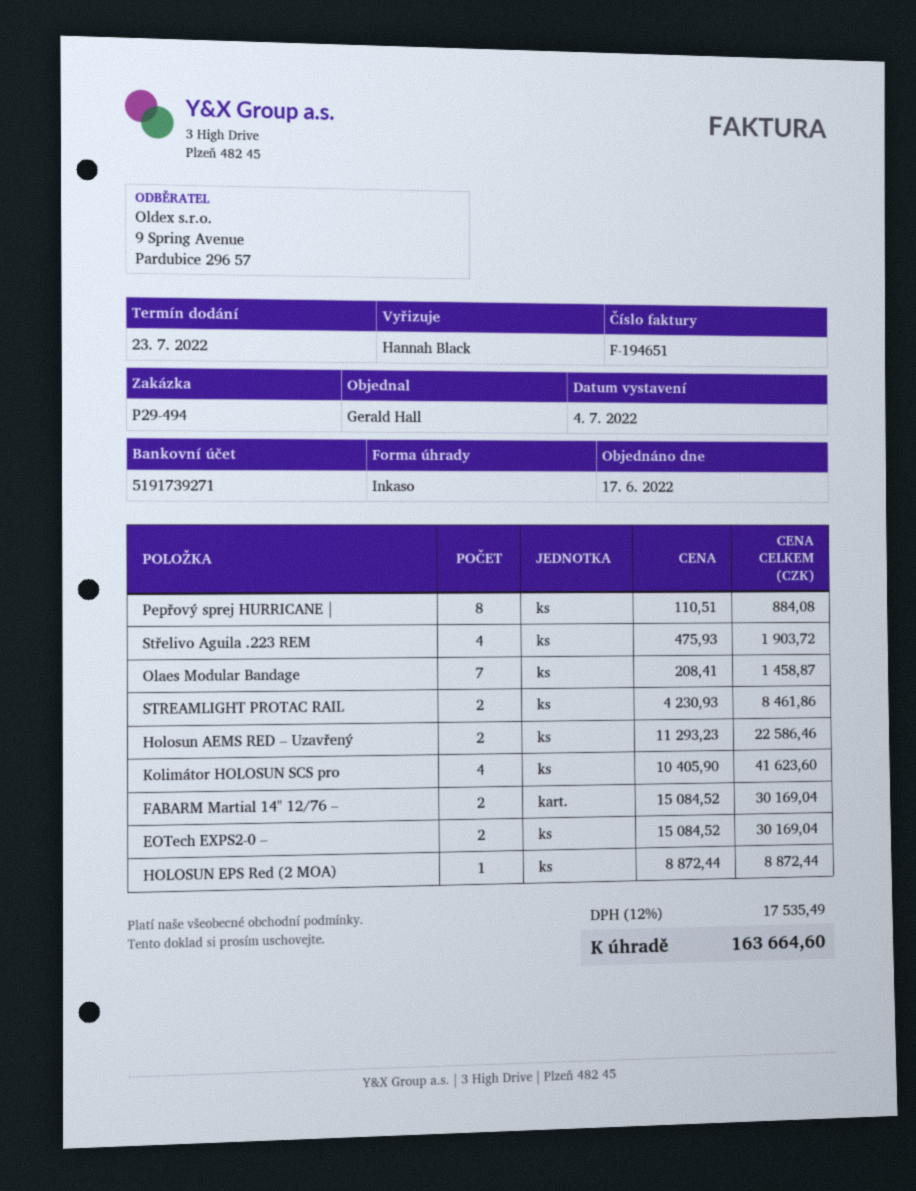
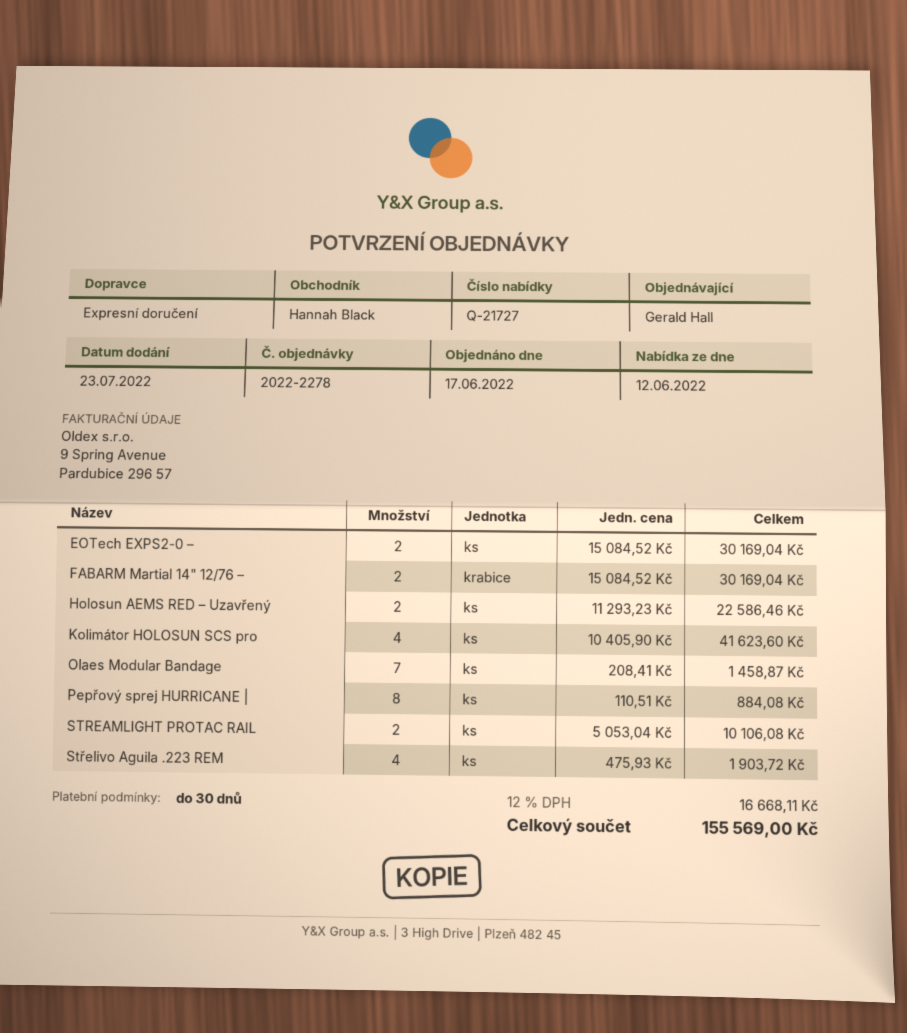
STREAMLIGHT PROTAC RAIL: 2 x 4230.93 = 8461.86 -> 2 x 5053.04 = 10106.08
HOLOSUN EPS Red (2 MOA): 1 x 8872.44 = 8872.44 -> none
tax: 12% = 17535.49 -> 12% = 16668.11
total: 163664.60 -> 155569.00

